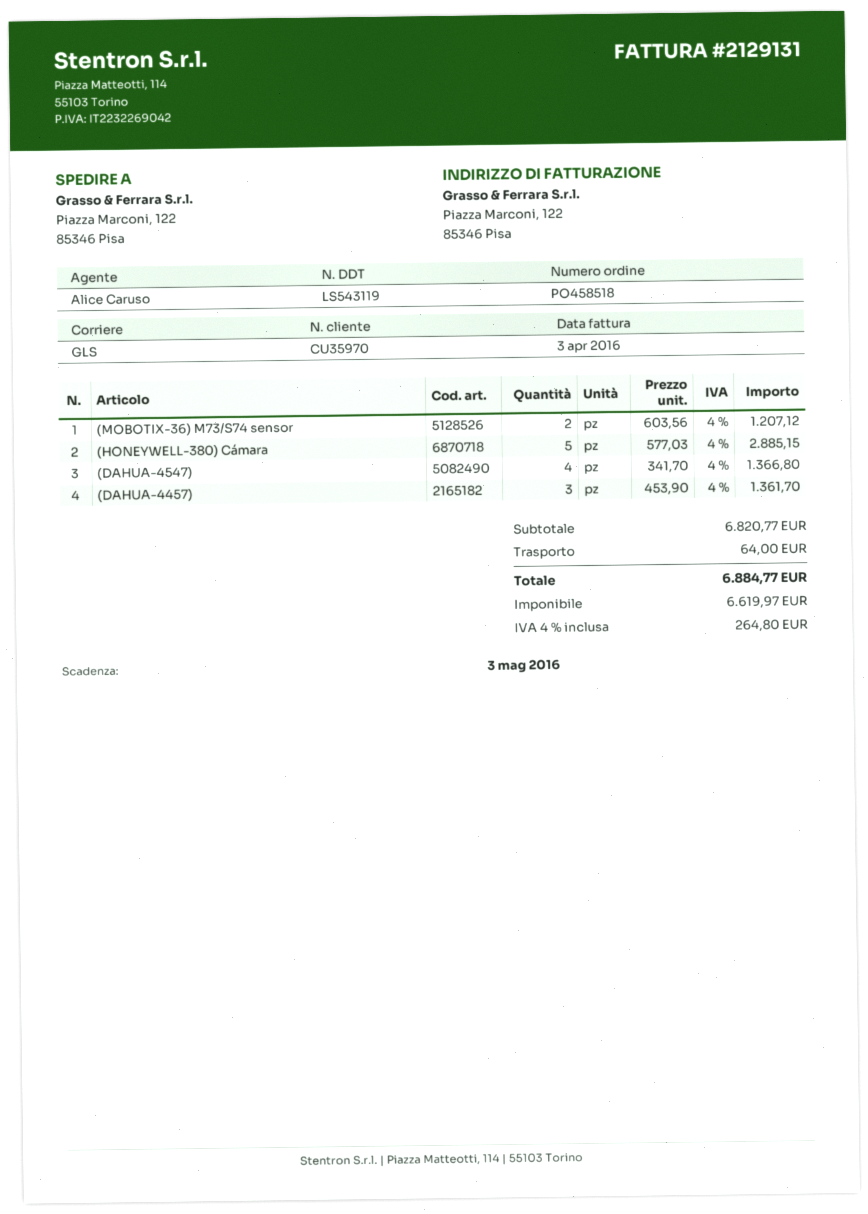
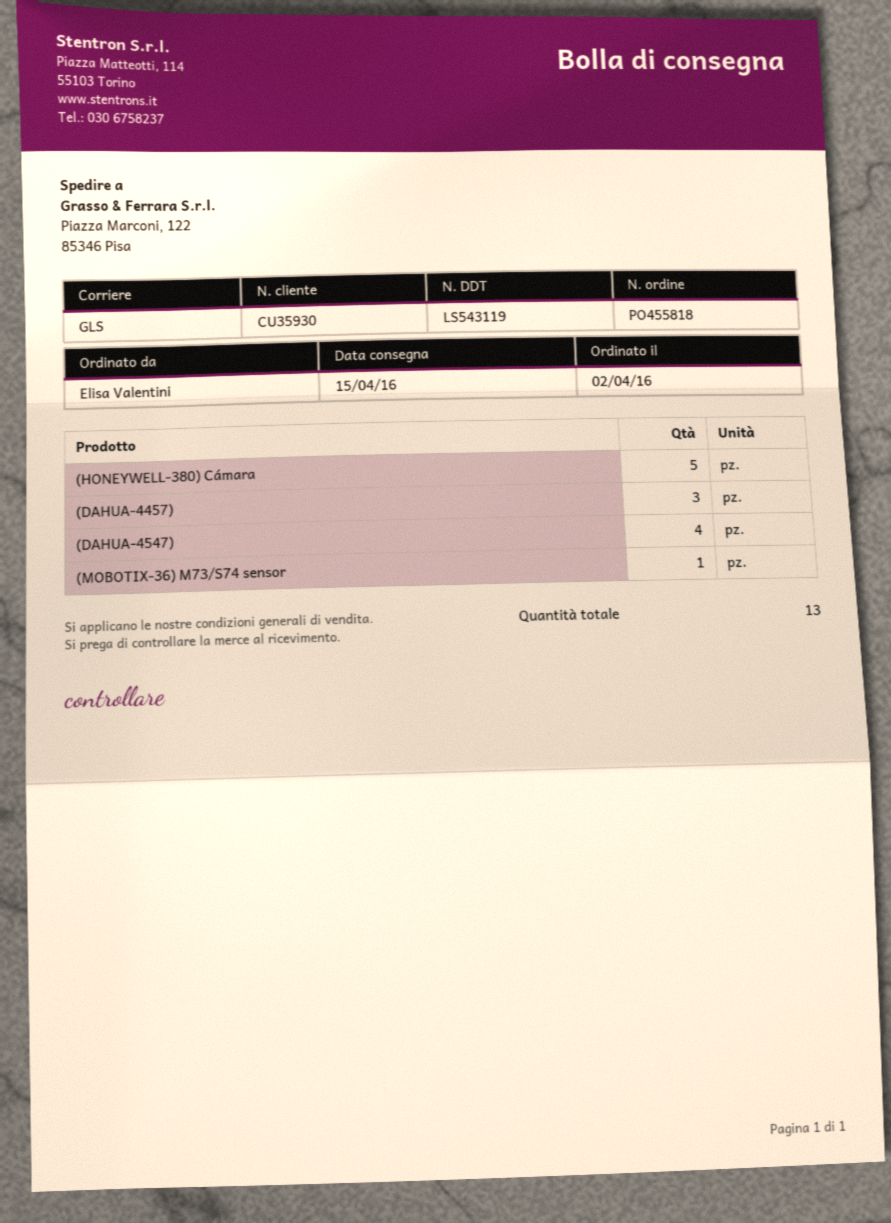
order number: PO458518 -> PO455818
customer number: CU35970 -> CU35930
(MOBOTIX-36) M73/S74 sensor: 2 -> 1

